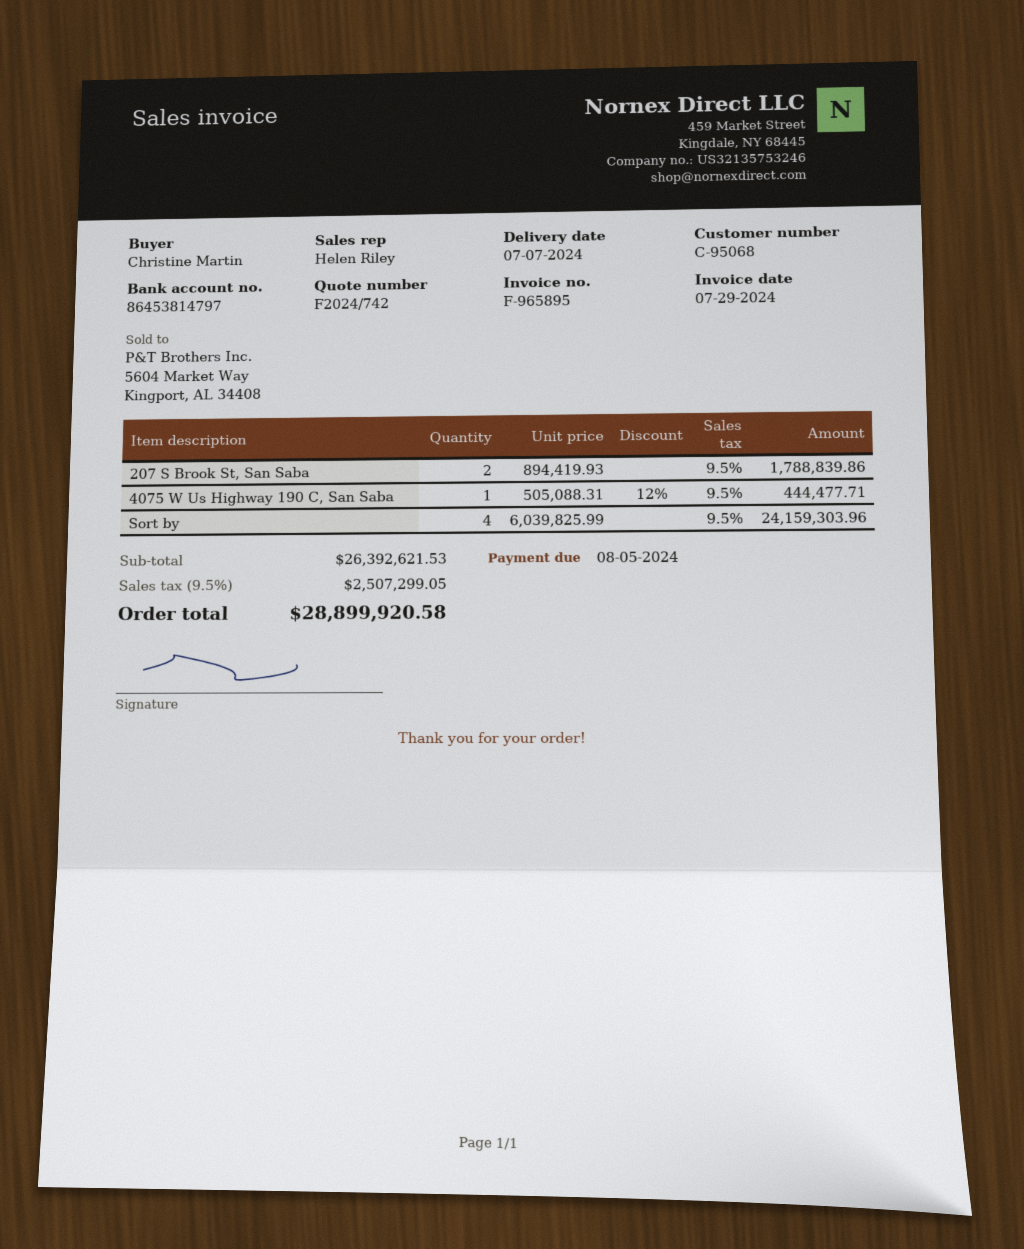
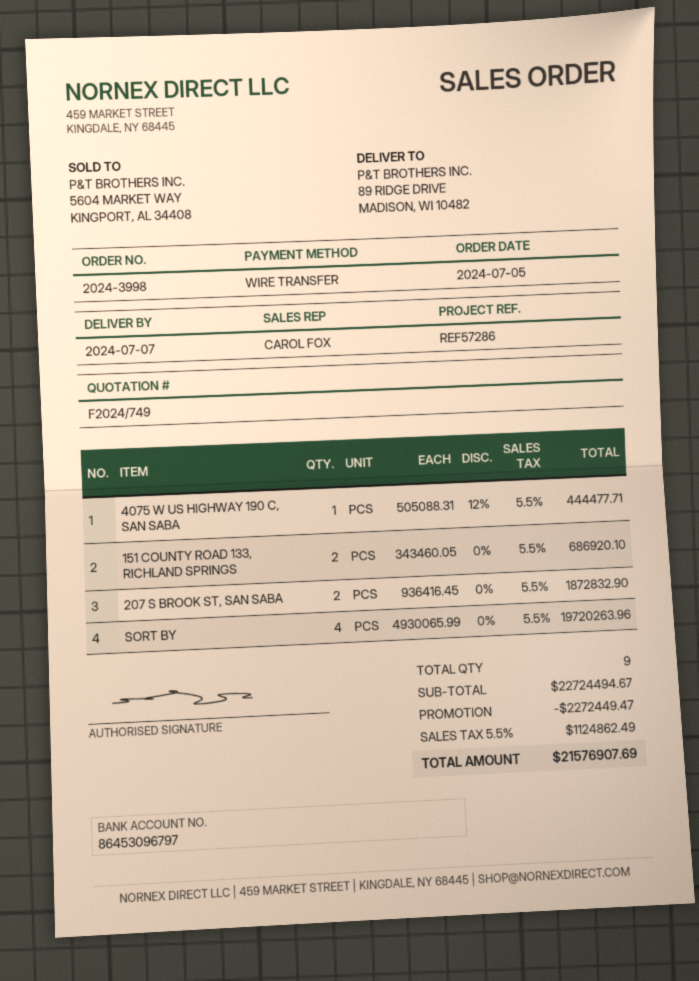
quote number: F2024/742 -> F2024/749
sales rep: Helen Riley -> CAROL FOX
bank account: 86453814797 -> 86453096797
207 S Brook St, San Saba: 2 x 894419.93 = 1788839.86 -> 2 x 936416.45 = 1872832.90
Sort by: 4 x 6039825.99 = 24159303.96 -> 4 x 4930065.99 = 19720263.96
151 COUNTY ROAD 133, RICHLAND SPRINGS: none -> 2 x 343460.05 = 686920.10
subtotal: 26392621.53 -> 22724494.67
discount: none -> 2272449.47
tax: 9.5% = 2507299.05 -> 5.5% = 1124862.49
total: 28899920.58 -> 21576907.69

